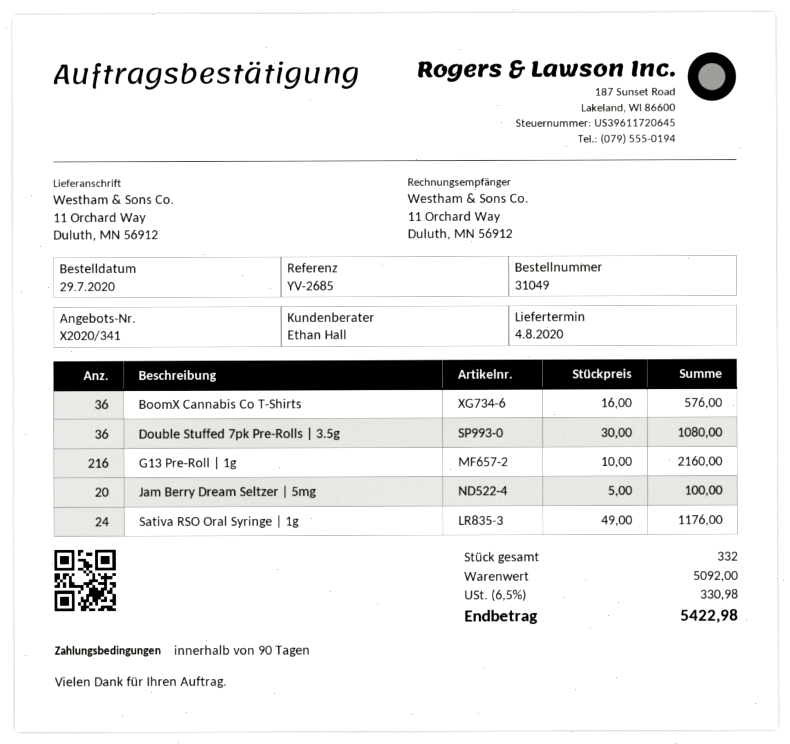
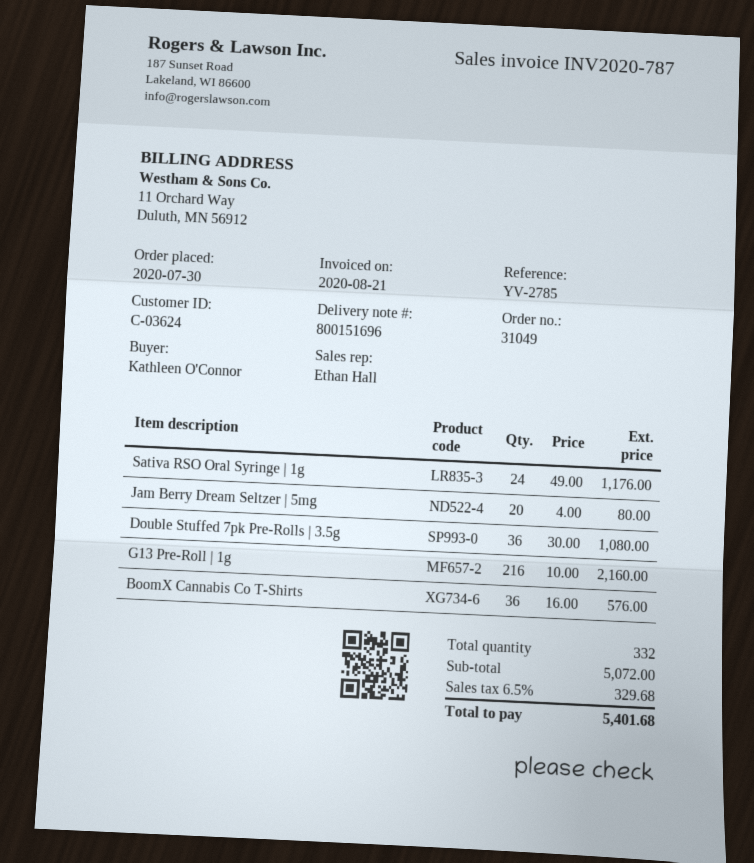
order date: 2020-07-29 -> 2020-07-30
reference: YV-2685 -> YV-2785
Jam Berry Dream Seltzer | 5mg: 20 x 5.00 = 100.00 -> 20 x 4.00 = 80.00
subtotal: 5092.00 -> 5072.00
tax: 6.5% = 330.98 -> 6.5% = 329.68
total: 5422.98 -> 5401.68

